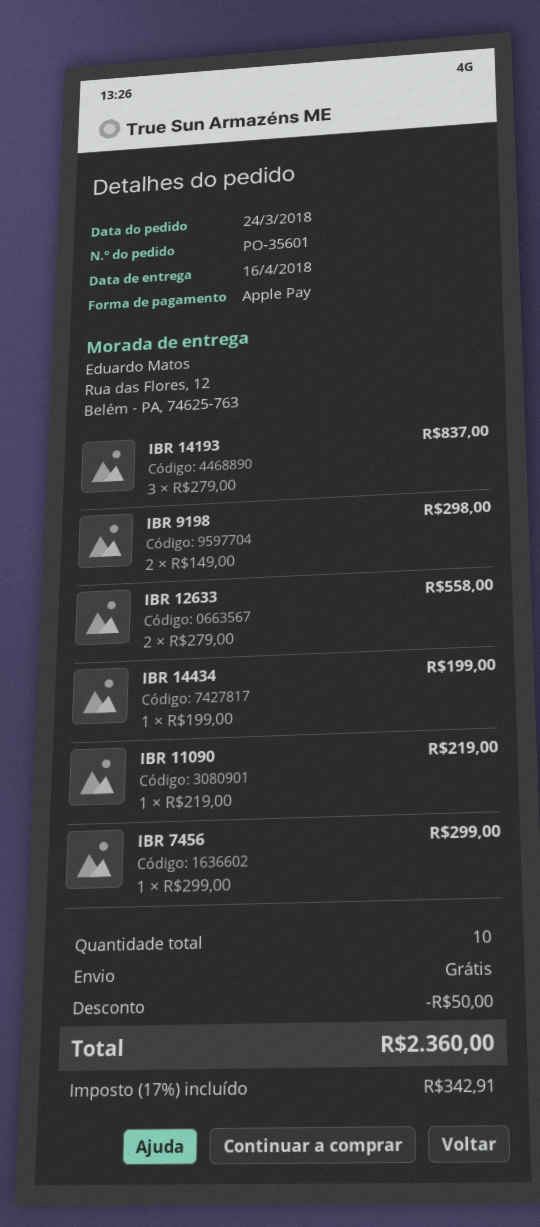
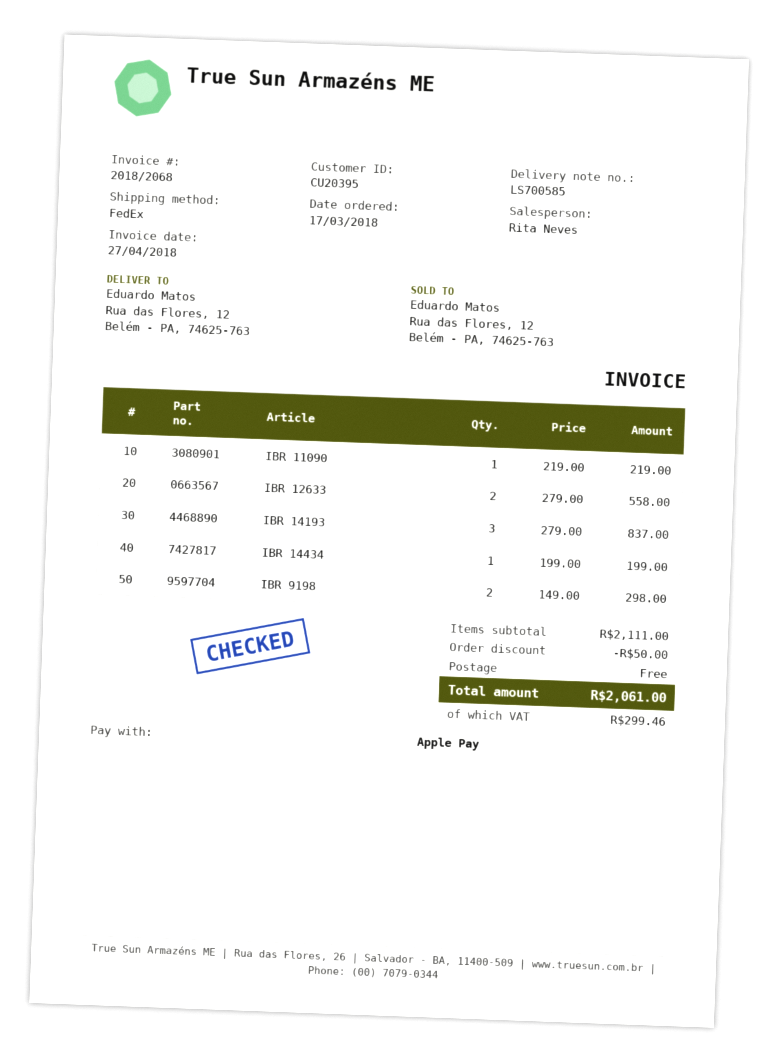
order date: 2018-03-24 -> 2018-03-17
IBR 7456: 1 x 299.00 = 299.00 -> none
tax: 342.91 -> 299.46
total: 2360.00 -> 2061.00

